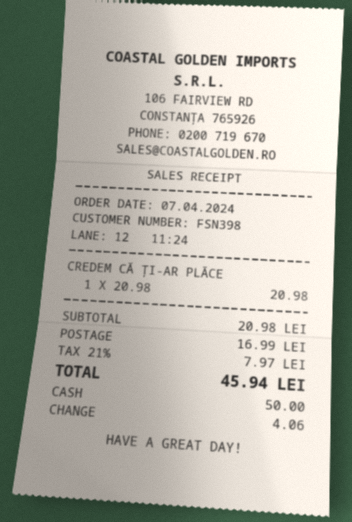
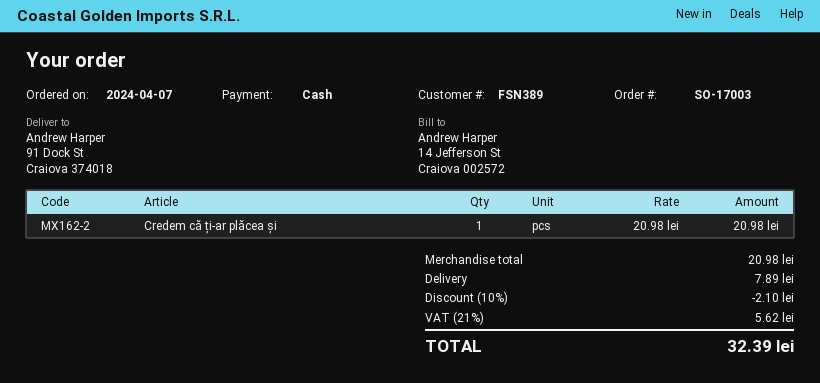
customer number: FSN398 -> FSN389
discount: none -> 10% = 2.10
shipping: 16.99 -> 7.89
tax: 21% = 7.97 -> 21% = 5.62
total: 45.94 -> 32.39

